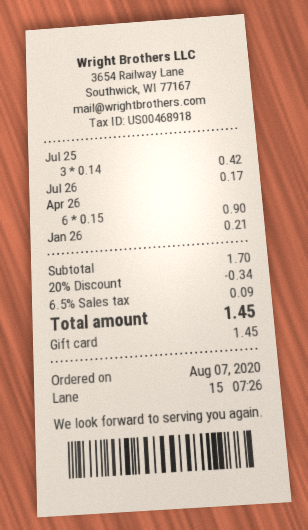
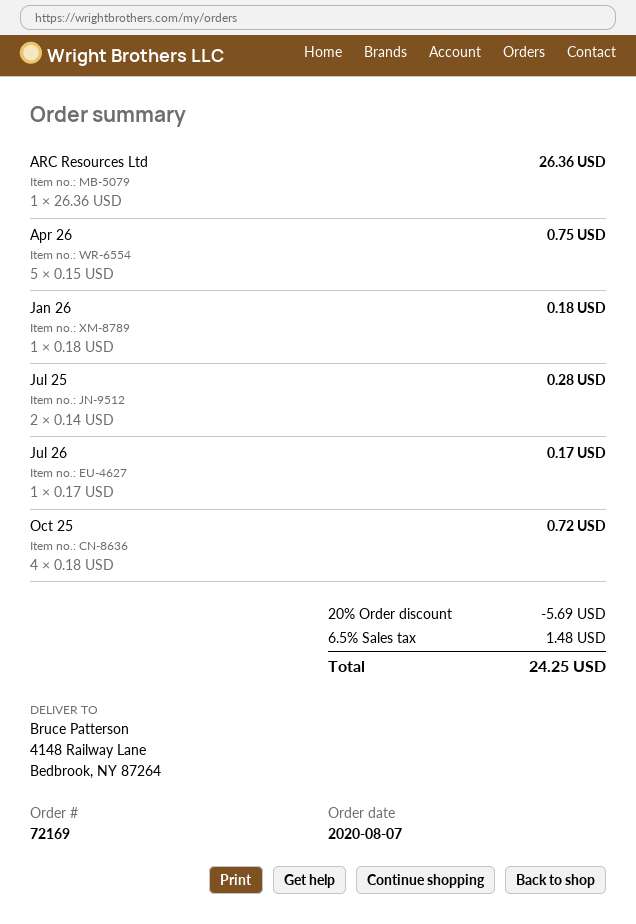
Jul 25: 3 x 0.14 = 0.42 -> 2 x 0.14 = 0.28
Apr 26: 6 x 0.15 = 0.90 -> 5 x 0.15 = 0.75
Jan 26: 1 x 0.21 = 0.21 -> 1 x 0.18 = 0.18
ARC Resources Ltd: none -> 1 x 26.36 = 26.36
Oct 25: none -> 4 x 0.18 = 0.72
discount: 20% = 0.34 -> 20% = 5.69
tax: 6.5% = 0.09 -> 6.5% = 1.48
total: 1.45 -> 24.25

